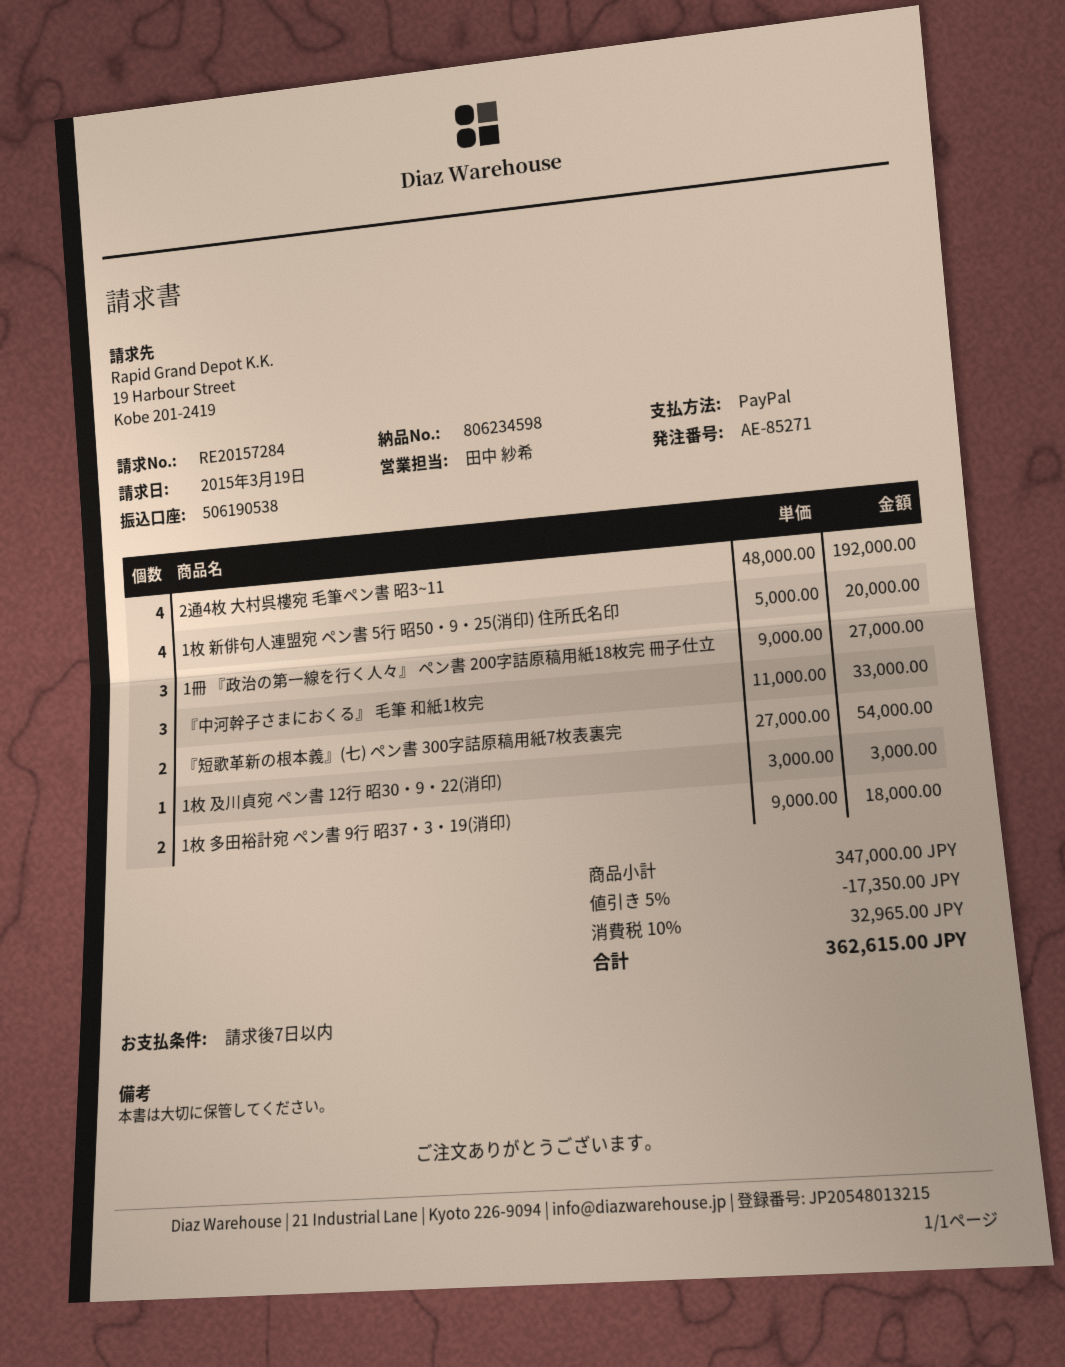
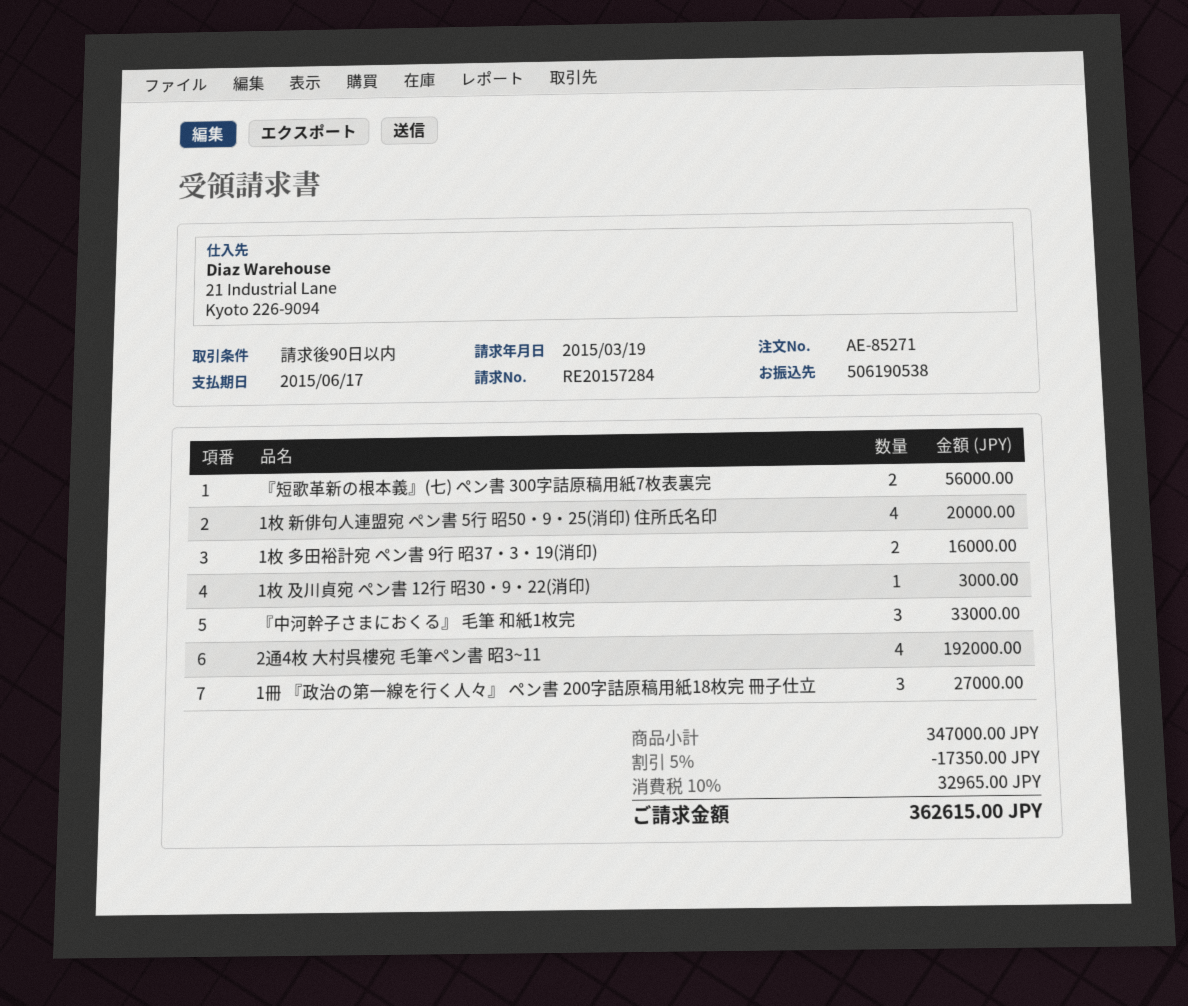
payment terms: 7 days -> 90 days
『短歌革新の根本義』(七) ペン書 300字詰原稿用紙7枚表裏完: 2 for 54000.00 -> 2 for 56000.00
1枚 多田裕計宛 ペン書 9行 昭37・3・19(消印): 2 for 18000.00 -> 2 for 16000.00

